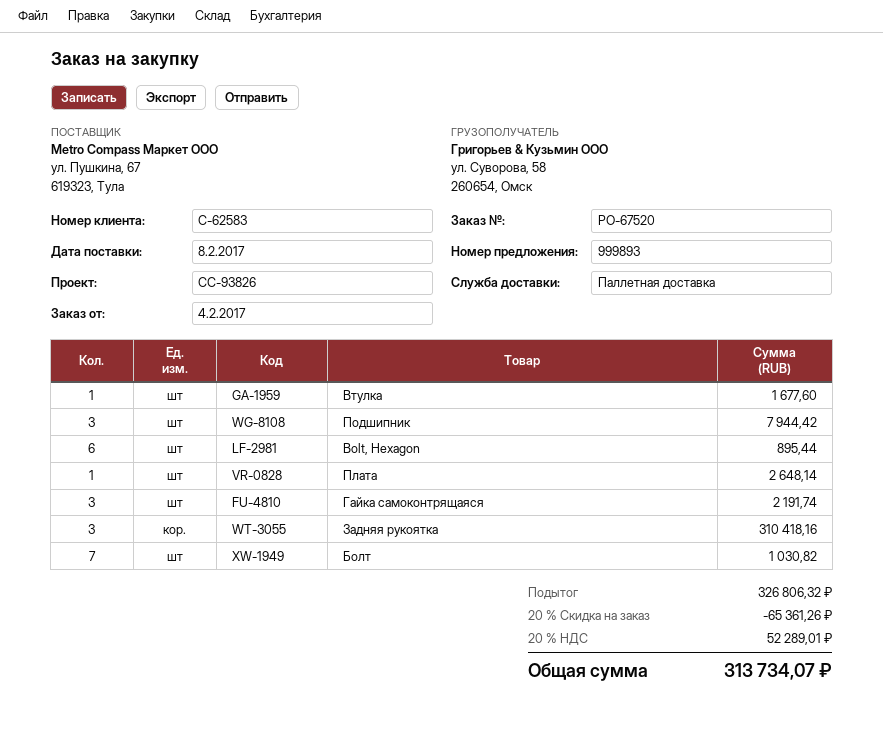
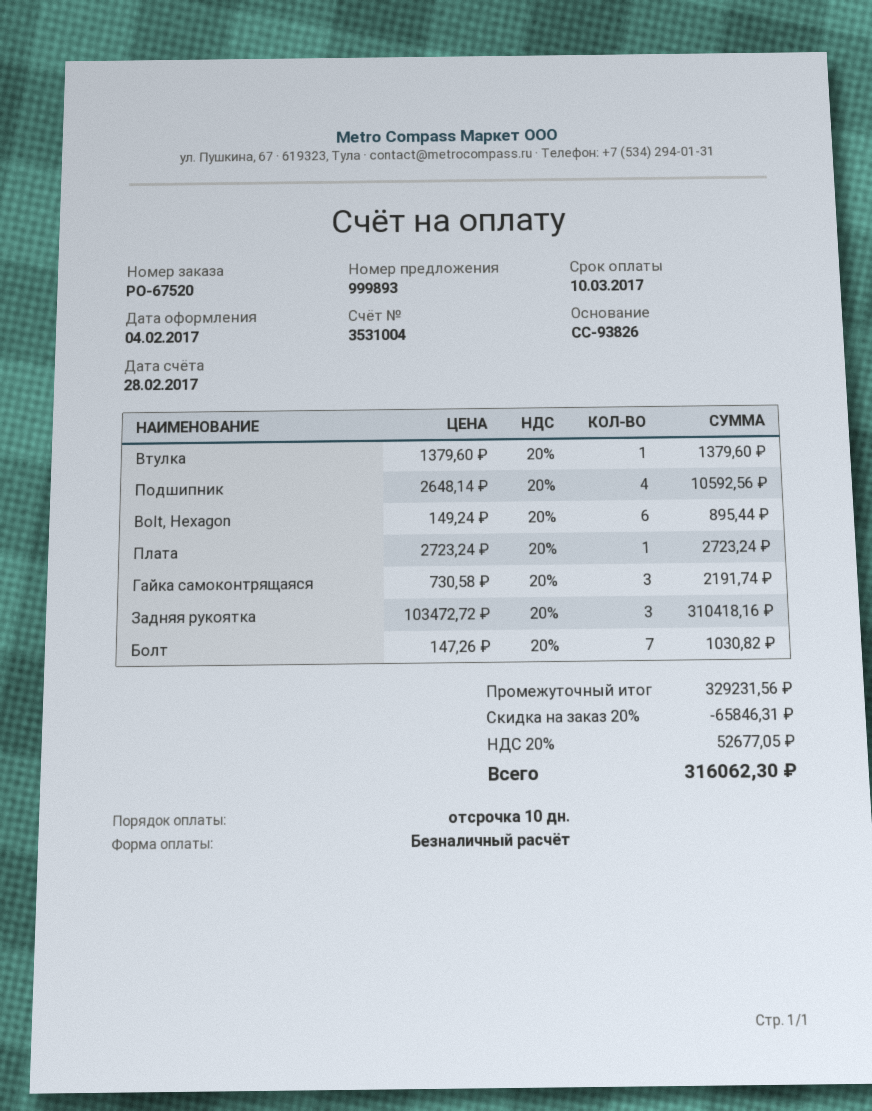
Втулка: 1 for 1677.60 -> 1 for 1379.60
Подшипник: 3 for 7944.42 -> 4 for 10592.56
Плата: 1 for 2648.14 -> 1 for 2723.24
subtotal: 326806.32 -> 329231.56
discount: 20% = 65361.26 -> 20% = 65846.31
tax: 20% = 52289.01 -> 20% = 52677.05
total: 313734.07 -> 316062.30

